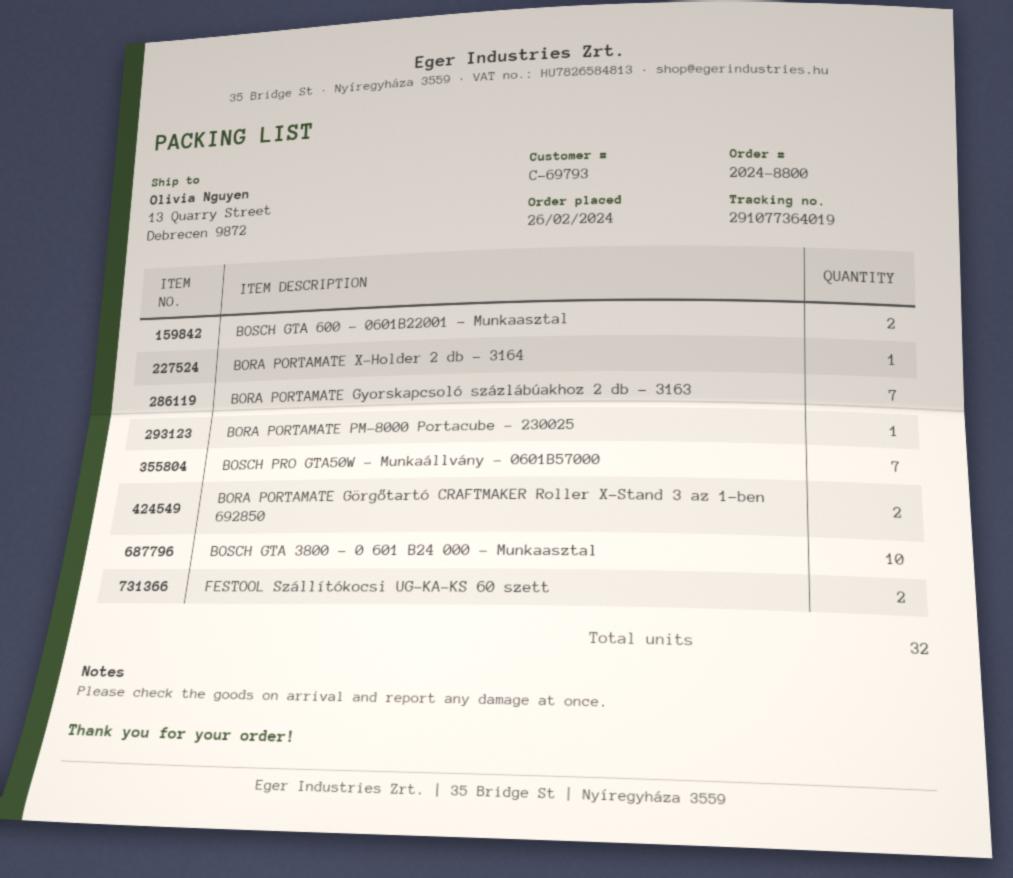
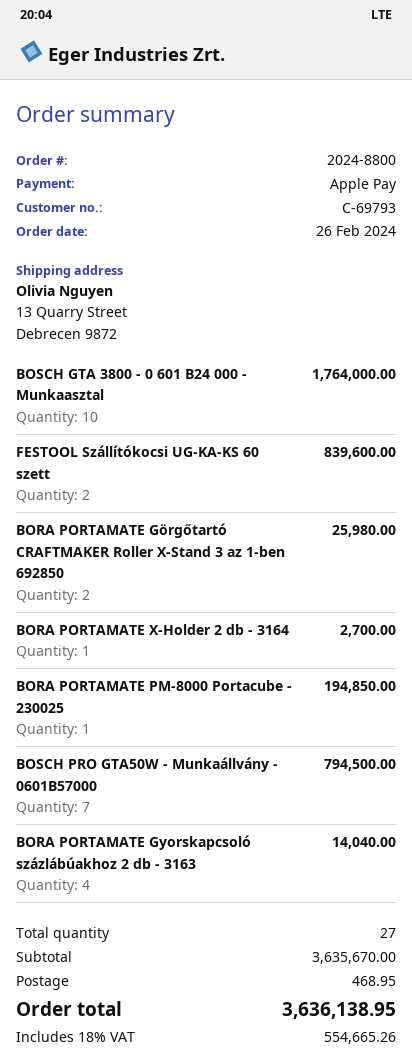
BOSCH GTA 600 - 0601B22001 - Munkaasztal: 2 -> none
BORA PORTAMATE Gyorskapcsoló százlábúakhoz 2 db - 3163: 7 -> 4
total quantity: 32 -> 27

